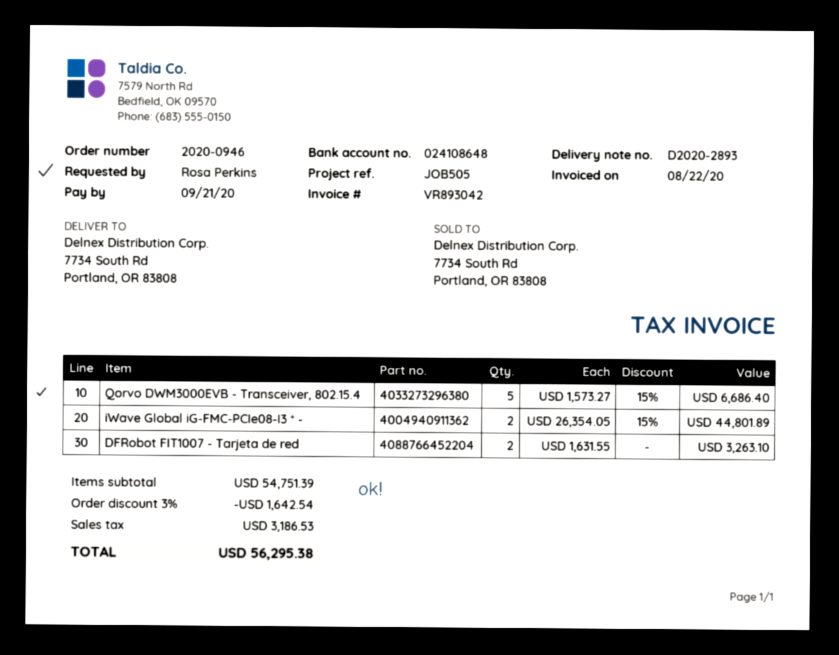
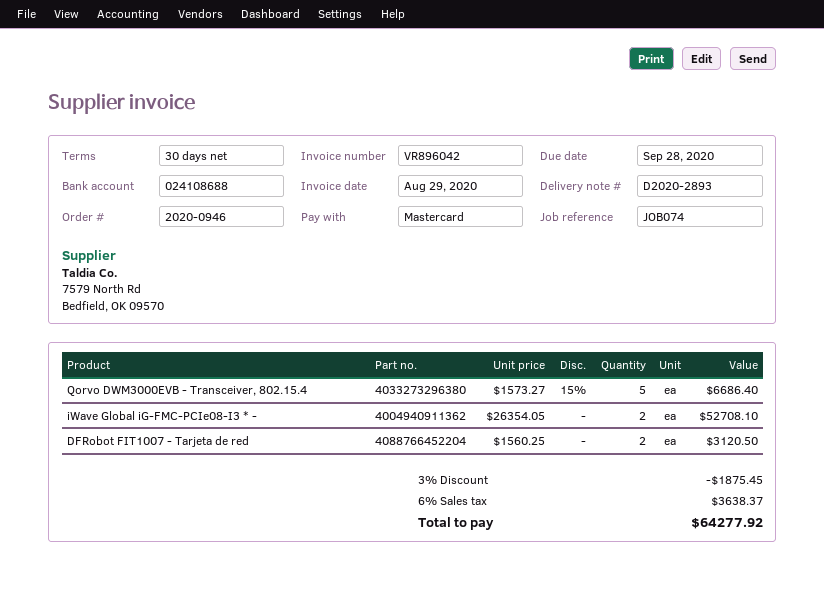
invoice number: VR893042 -> VR896042
invoice date: 2020-08-22 -> 2020-08-29
due date: 2020-09-21 -> 2020-09-28
reference: JOB505 -> JOB074
bank account: 024108648 -> 024108688
iWave Global iG-FMC-PCIe08-I3 * -: 2 x 26354.05 - 15% = 44801.89 -> 2 x 26354.05 = 52708.10
DFRobot FIT1007 - Tarjeta de red: 2 x 1631.55 = 3263.10 -> 2 x 1560.25 = 3120.50
discount: 3% = 1642.54 -> 3% = 1875.45
tax: 3186.53 -> 3638.37
total: 56295.38 -> 64277.92

